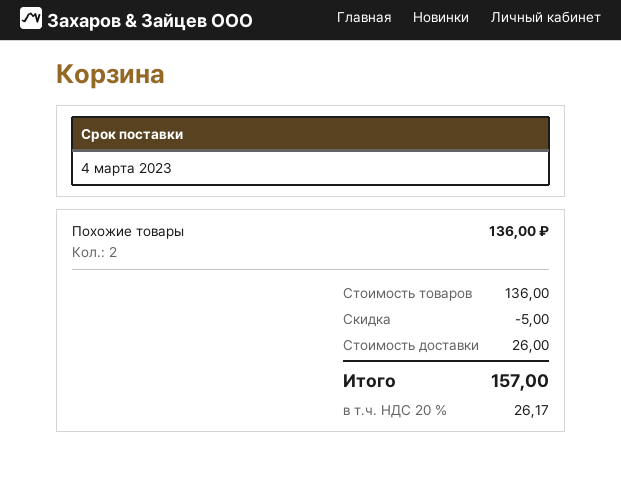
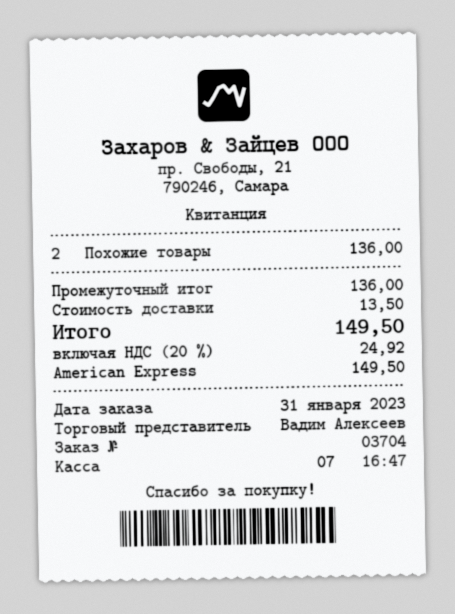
discount: 5.00 -> none
shipping: 26.00 -> 13.50
tax: 20% = 26.17 -> 20% = 24.92
total: 157.00 -> 149.50

